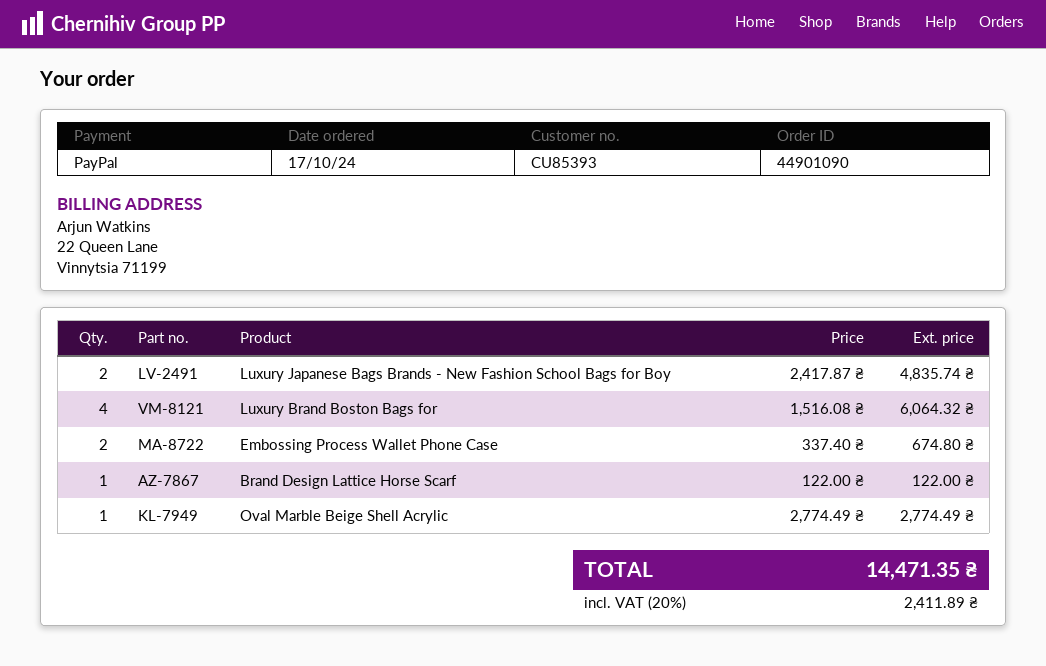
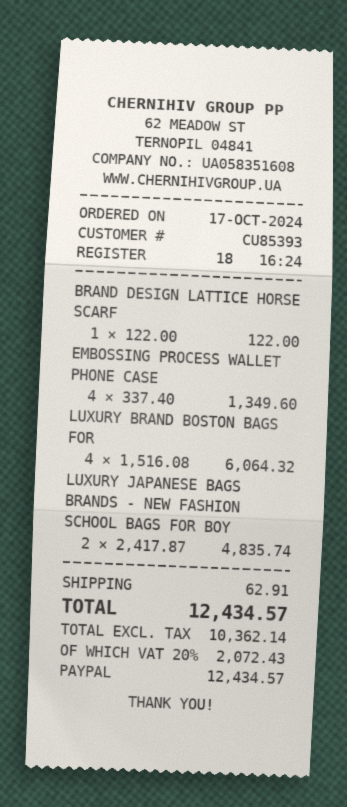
Embossing Process Wallet Phone Case: 2 x 337.40 = 674.80 -> 4 x 337.40 = 1349.60
Oval Marble Beige Shell Acrylic: 1 x 2774.49 = 2774.49 -> none
shipping: none -> 62.91
tax: 20% = 2411.89 -> 20% = 2072.43
total: 14471.35 -> 12434.57

